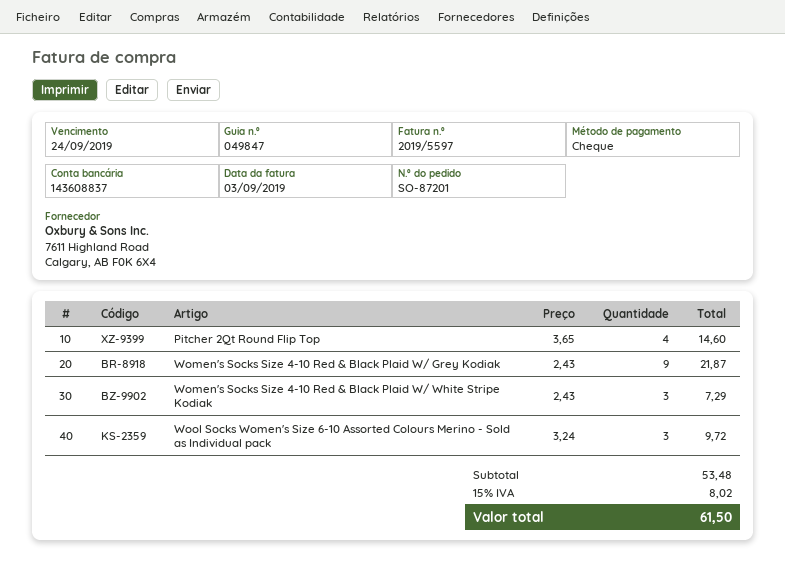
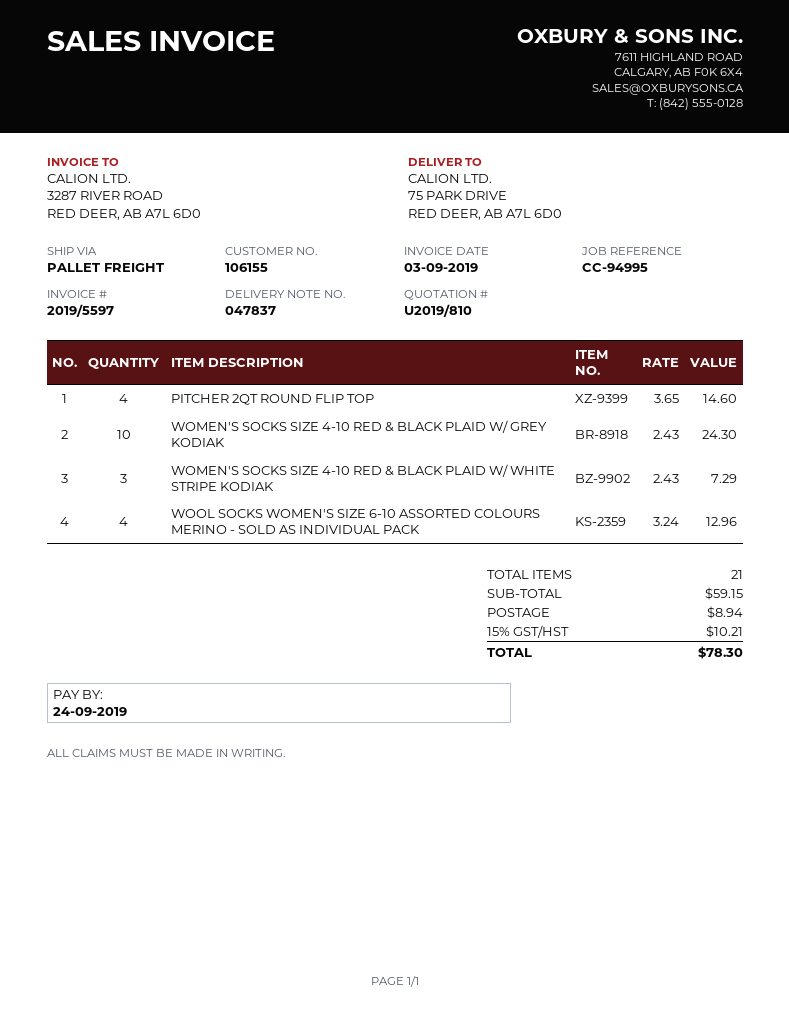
delivery note number: 049847 -> 047837
Women's Socks Size 4-10 Red & Black Plaid W/ Grey Kodiak: 9 x 2.43 = 21.87 -> 10 x 2.43 = 24.30
Wool Socks Women's Size 6-10 Assorted Colours Merino - Sold as Individual pack: 3 x 3.24 = 9.72 -> 4 x 3.24 = 12.96
subtotal: 53.48 -> 59.15
shipping: none -> 8.94
tax: 15% = 8.02 -> 15% = 10.21
total: 61.50 -> 78.30

